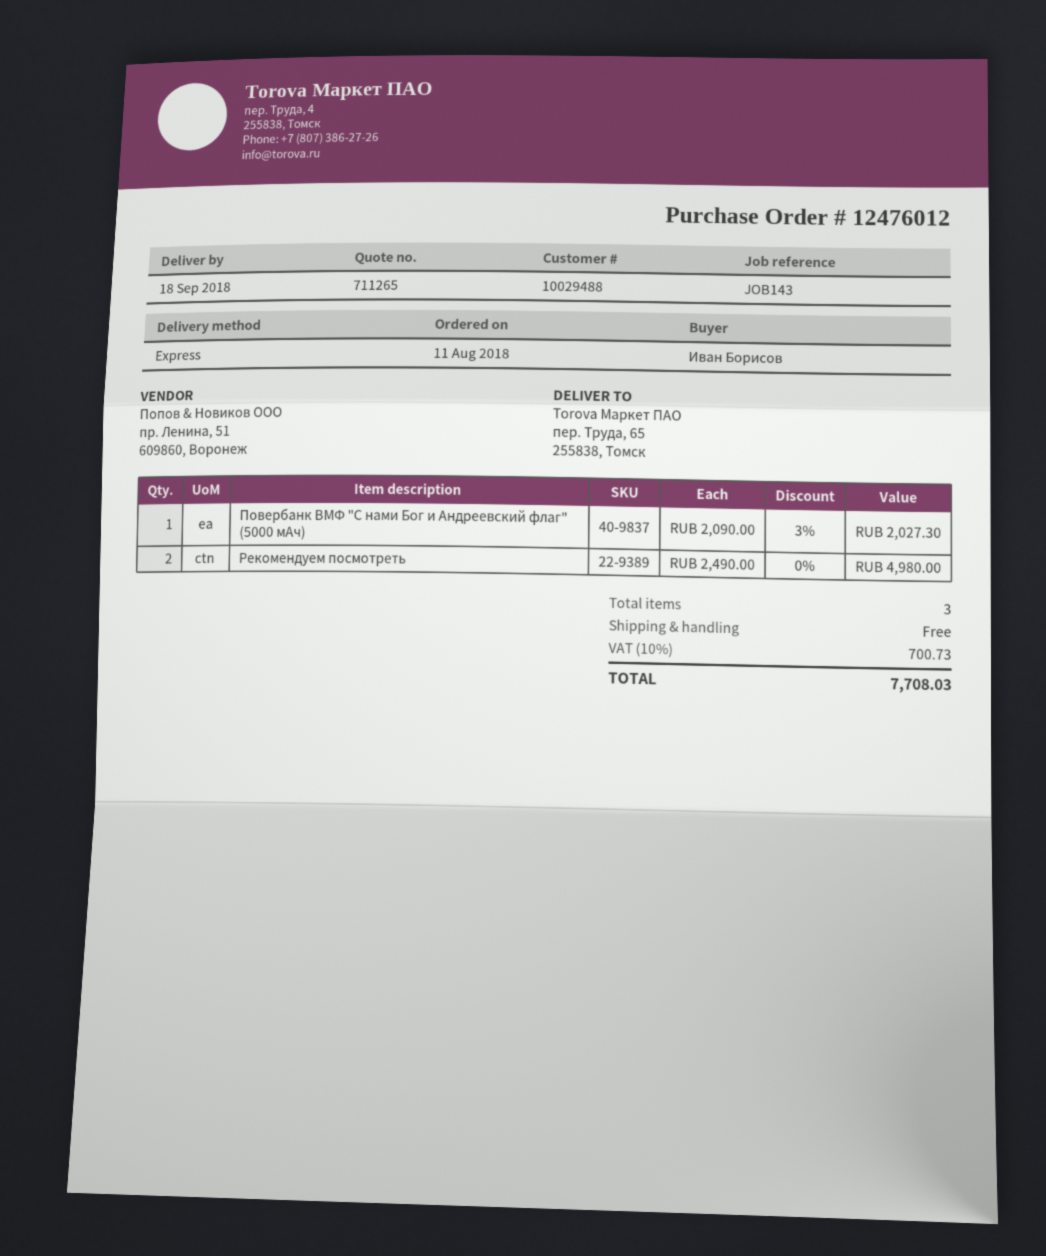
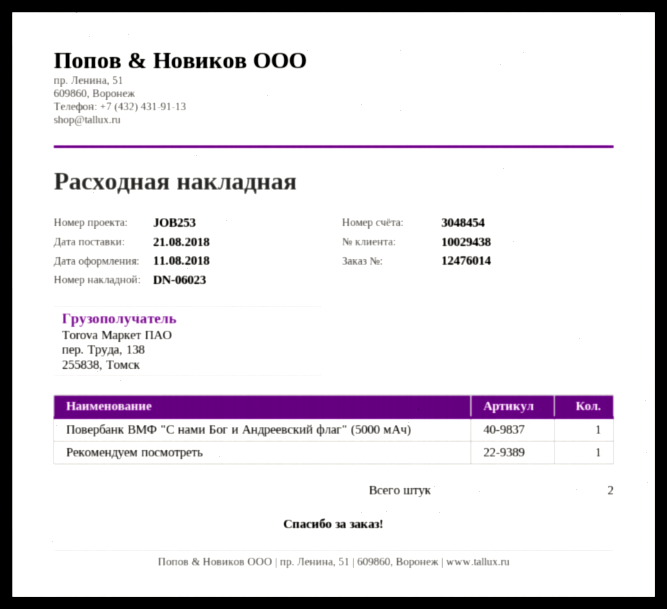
order number: 12476012 -> 12476014
delivery date: 2018-09-18 -> 2018-08-21
customer number: 10029488 -> 10029438
reference: JOB143 -> JOB253
ship to: пер. Труда, 65, 255838, Томск -> пер. Труда, 138, 255838, Томск
Рекомендуем посмотреть: 2 -> 1
total quantity: 3 -> 2

